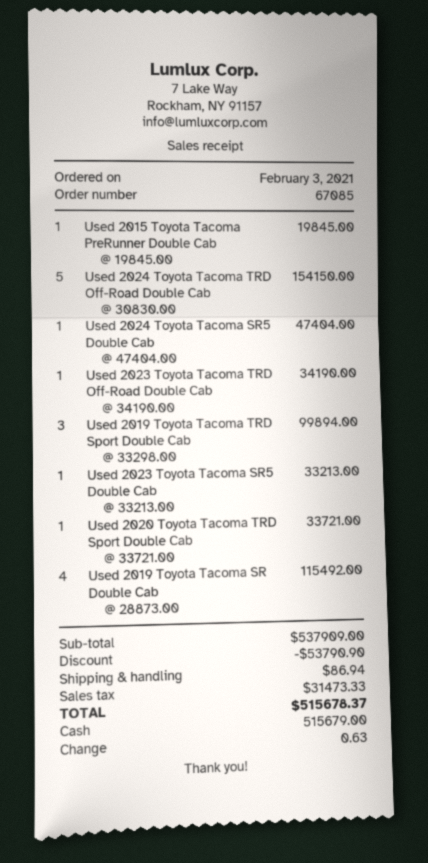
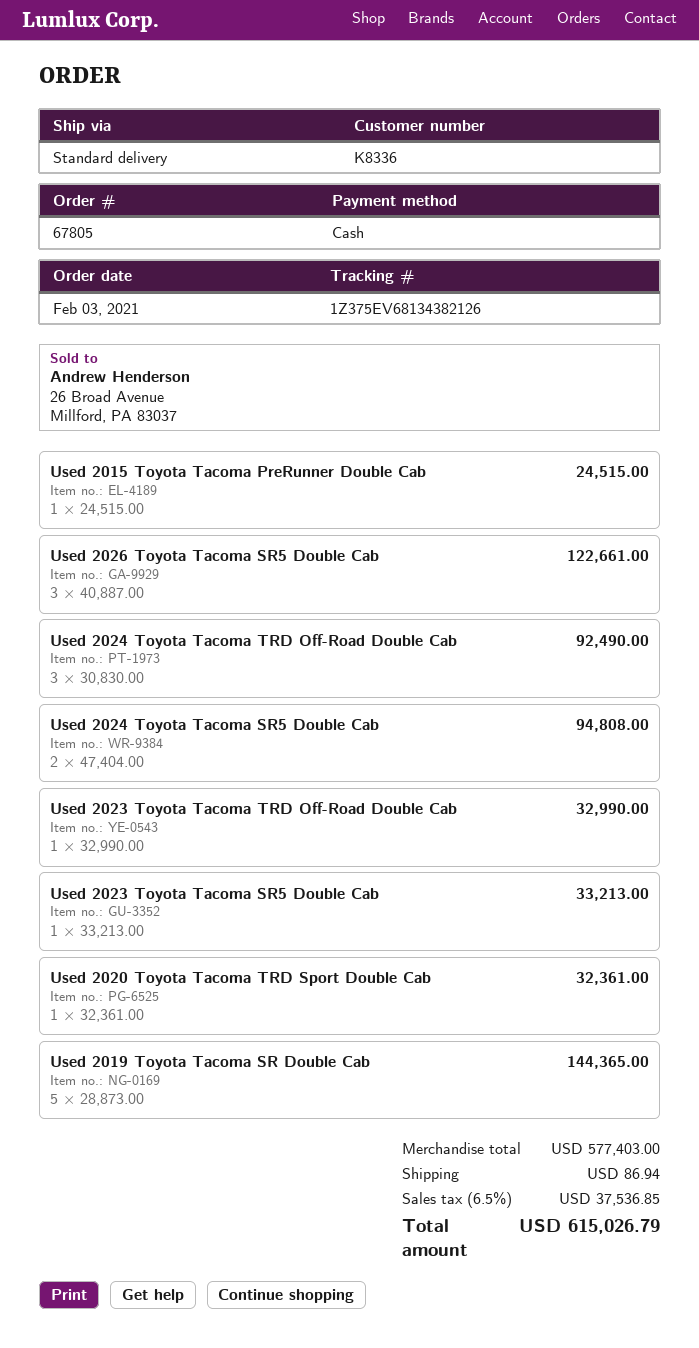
order number: 67085 -> 67805
Used 2015 Toyota Tacoma PreRunner Double Cab: 1 x 19845.00 = 19845.00 -> 1 x 24515.00 = 24515.00
Used 2024 Toyota Tacoma TRD Off-Road Double Cab: 5 x 30830.00 = 154150.00 -> 3 x 30830.00 = 92490.00
Used 2024 Toyota Tacoma SR5 Double Cab: 1 x 47404.00 = 47404.00 -> 2 x 47404.00 = 94808.00
Used 2023 Toyota Tacoma TRD Off-Road Double Cab: 1 x 34190.00 = 34190.00 -> 1 x 32990.00 = 32990.00
Used 2019 Toyota Tacoma TRD Sport Double Cab: 3 x 33298.00 = 99894.00 -> none
Used 2020 Toyota Tacoma TRD Sport Double Cab: 1 x 33721.00 = 33721.00 -> 1 x 32361.00 = 32361.00
Used 2019 Toyota Tacoma SR Double Cab: 4 x 28873.00 = 115492.00 -> 5 x 28873.00 = 144365.00
Used 2026 Toyota Tacoma SR5 Double Cab: none -> 3 x 40887.00 = 122661.00
subtotal: 537909.00 -> 577403.00
discount: 53790.90 -> none
tax: 31473.33 -> 37536.85
total: 515678.37 -> 615026.79

